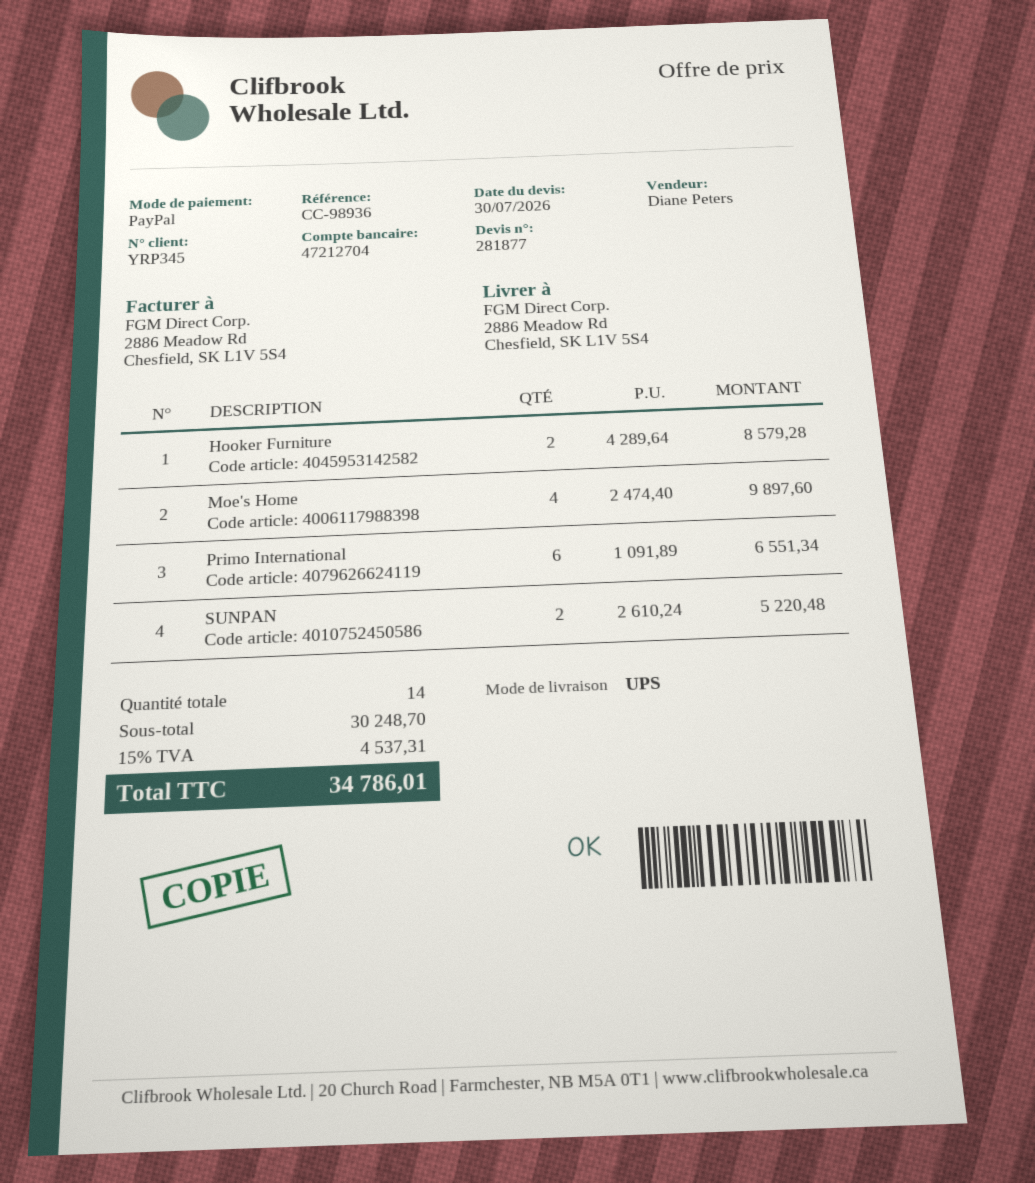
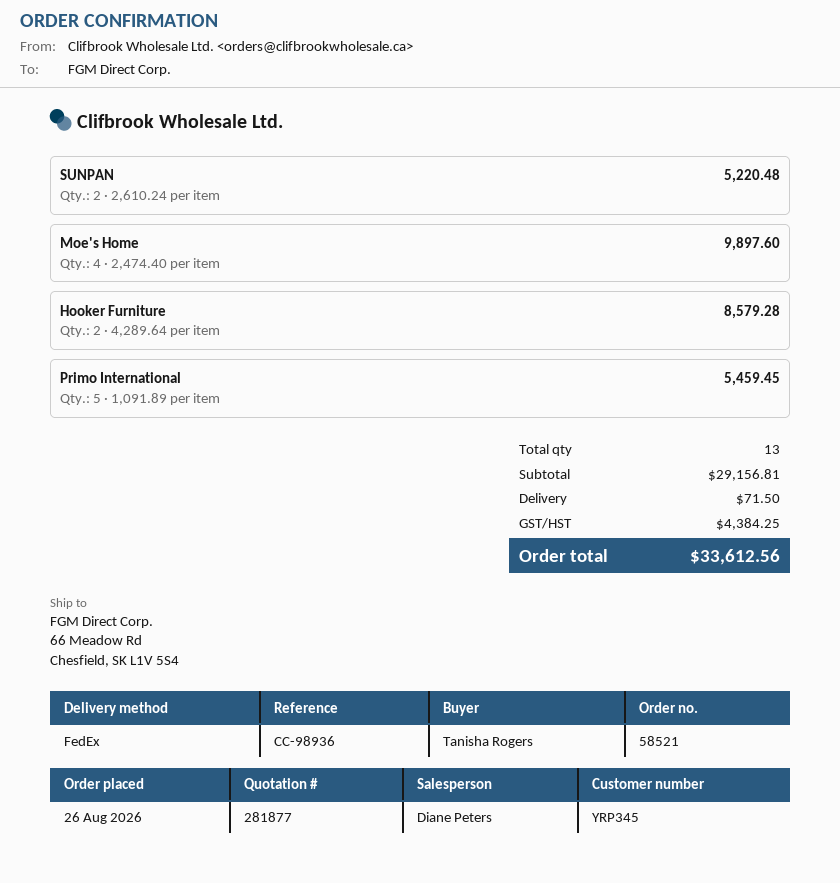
shipping method: UPS -> FedEx
ship to: 2886 Meadow Rd, Chesfield, SK L1V 5S4 -> 66 Meadow Rd, Chesfield, SK L1V 5S4
Primo International: 6 x 1091.89 = 6551.34 -> 5 x 1091.89 = 5459.45
total quantity: 14 -> 13
subtotal: 30248.70 -> 29156.81
shipping: none -> 71.50
tax: 4537.31 -> 4384.25
total: 34786.01 -> 33612.56

